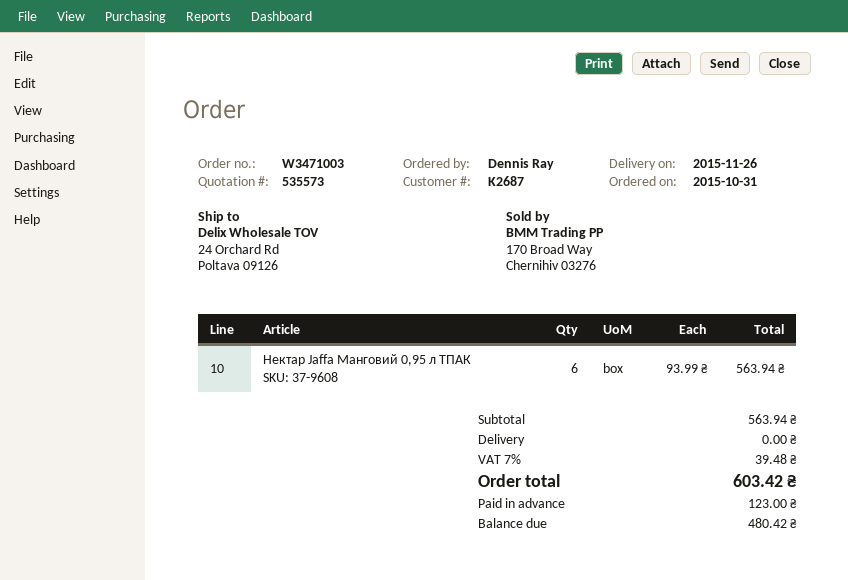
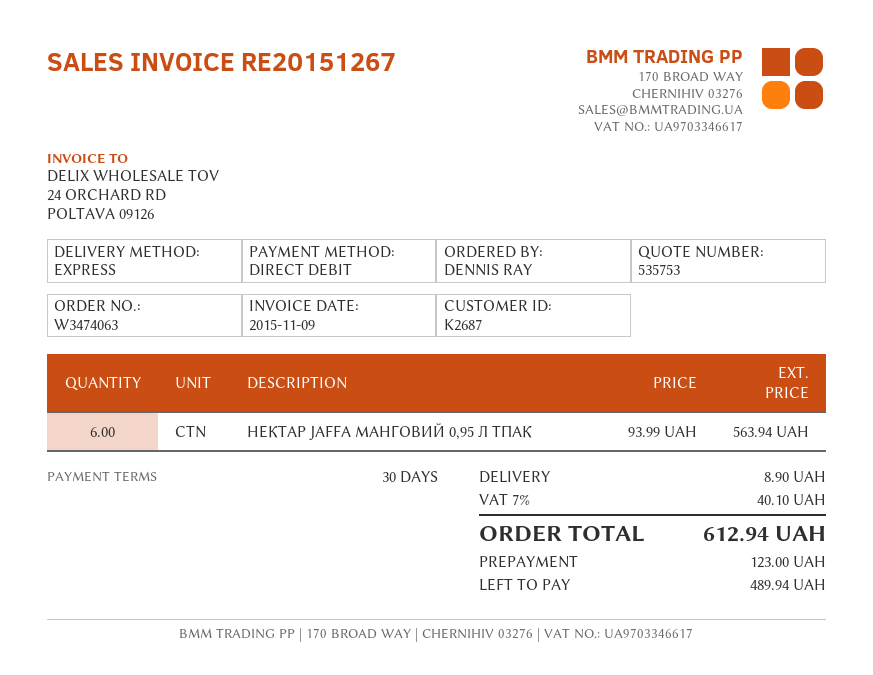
quote number: 535573 -> 535753
order number: W3471003 -> W3474063
shipping: 0.00 -> 8.90
tax: 7% = 39.48 -> 7% = 40.10
total: 603.42 -> 612.94
balance: 480.42 -> 489.94

